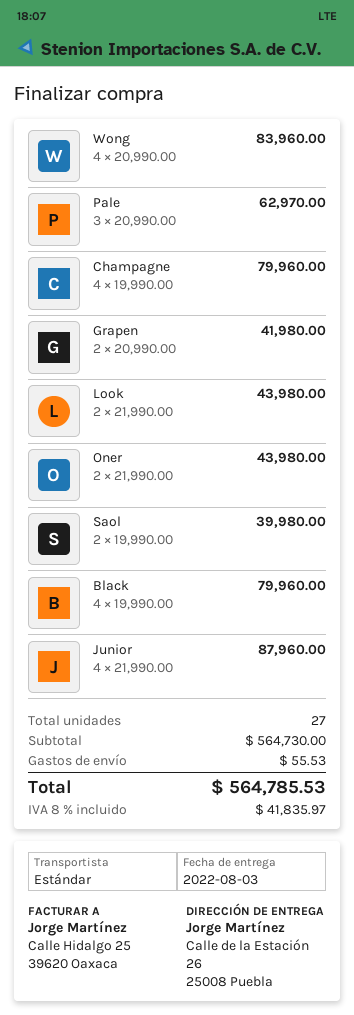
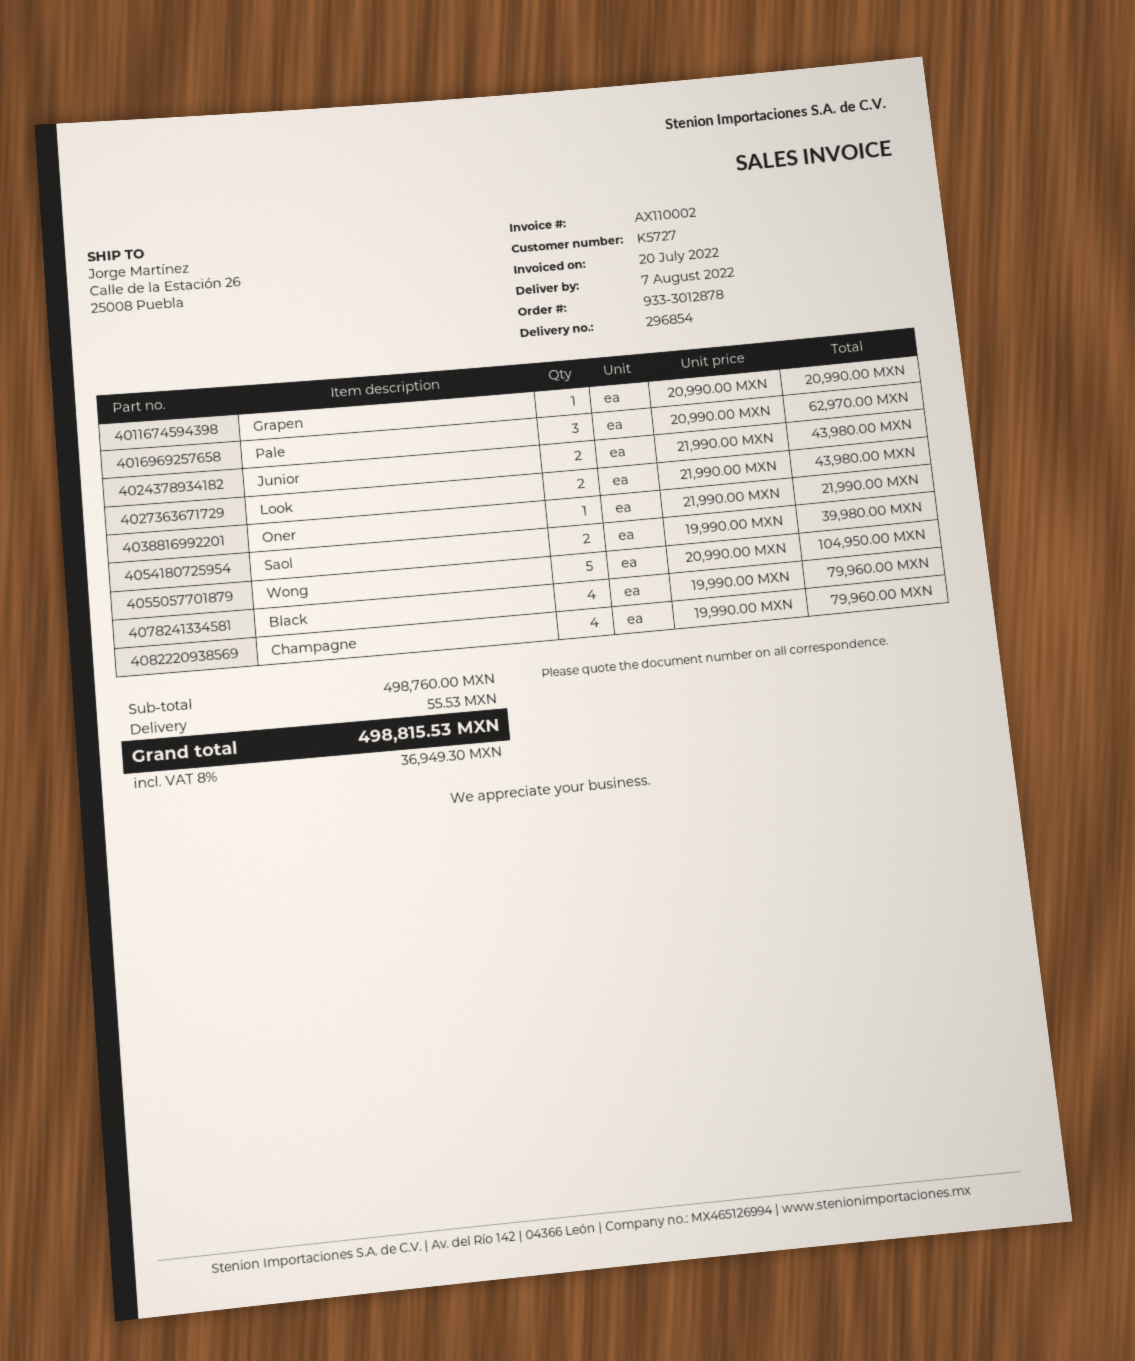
delivery date: 2022-08-03 -> 2022-08-07
Wong: 4 x 20990.00 = 83960.00 -> 5 x 20990.00 = 104950.00
Grapen: 2 x 20990.00 = 41980.00 -> 1 x 20990.00 = 20990.00
Oner: 2 x 21990.00 = 43980.00 -> 1 x 21990.00 = 21990.00
Junior: 4 x 21990.00 = 87960.00 -> 2 x 21990.00 = 43980.00
subtotal: 564730.00 -> 498760.00
tax: 8% = 41835.97 -> 8% = 36949.30
total: 564785.53 -> 498815.53

